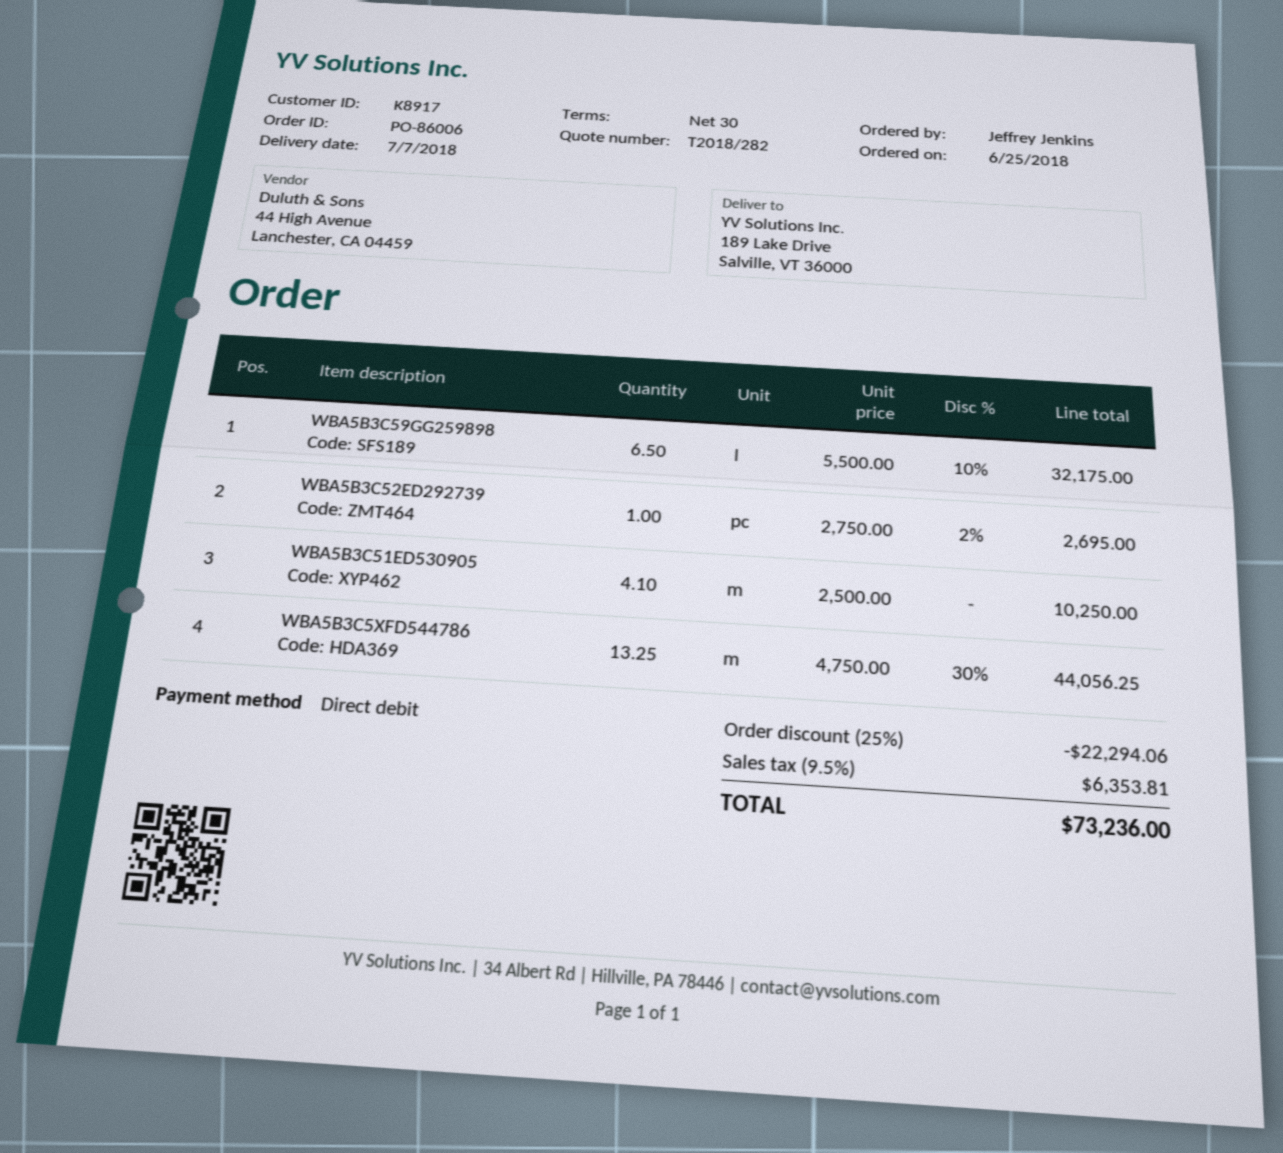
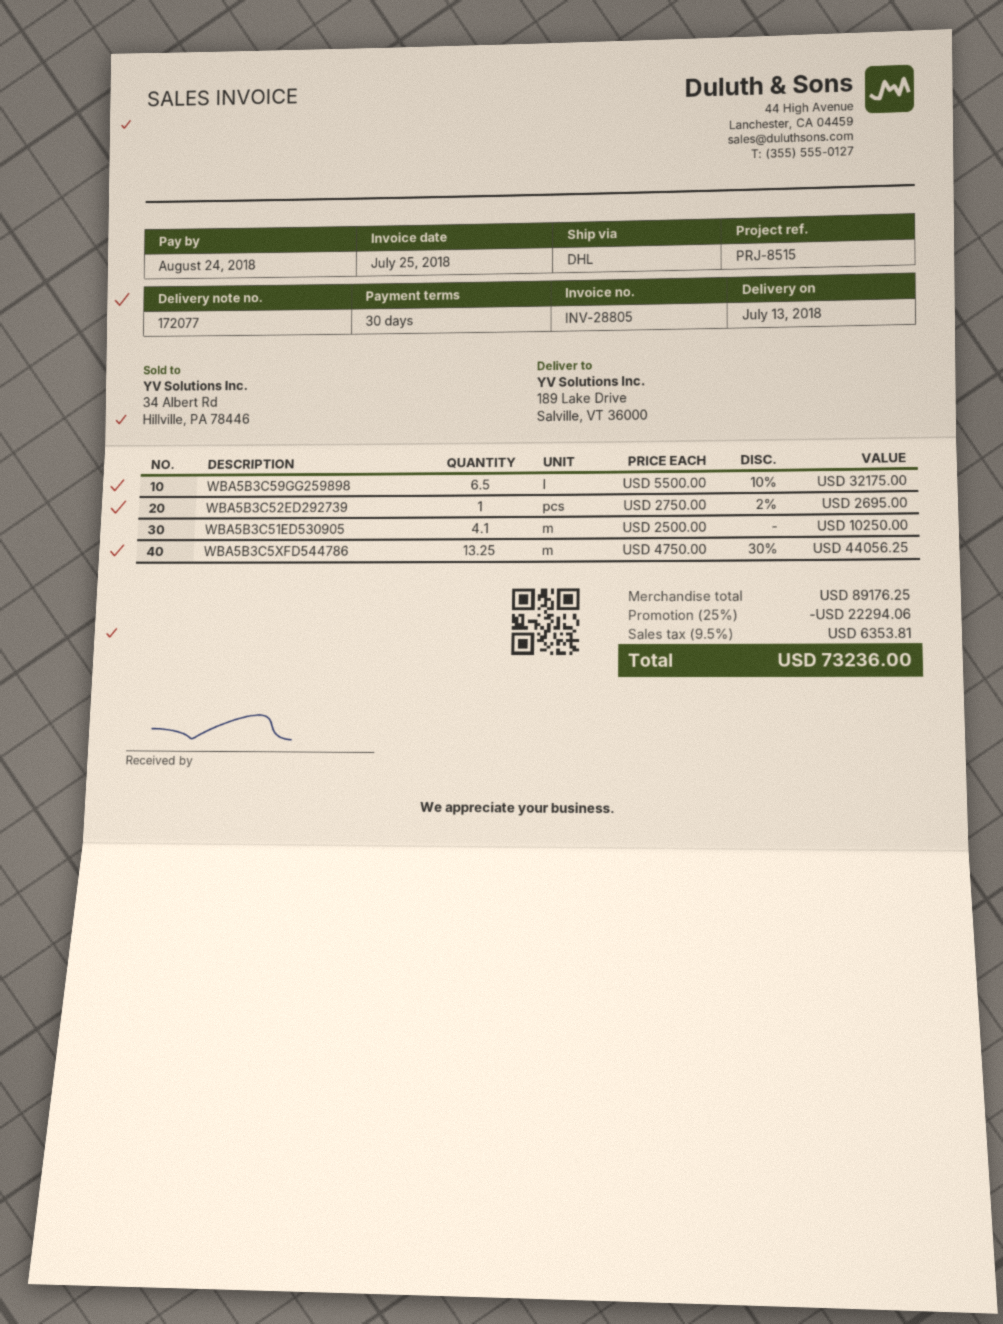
delivery date: 2018-07-07 -> 2018-07-13

